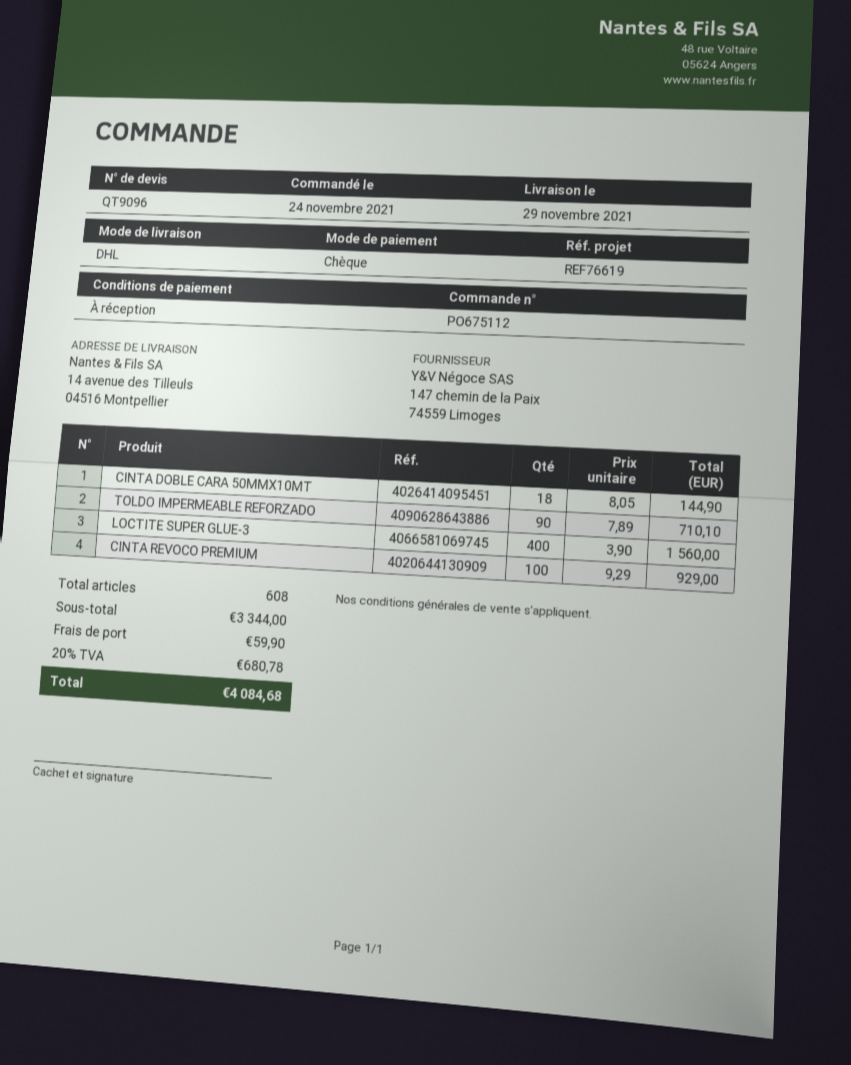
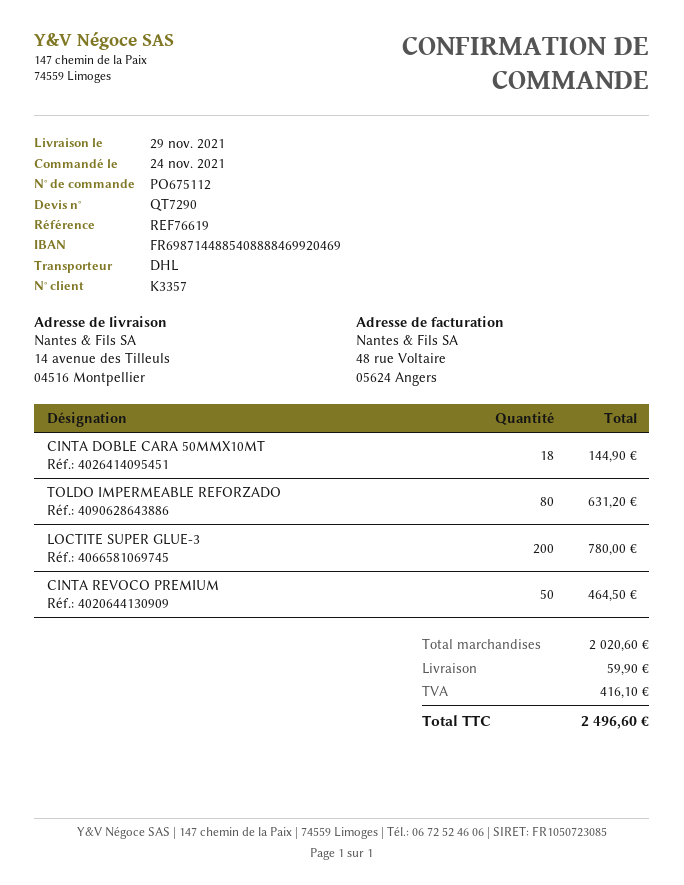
quote number: QT9096 -> QT7290
TOLDO IMPERMEABLE REFORZADO: 90 for 710.10 -> 80 for 631.20
LOCTITE SUPER GLUE-3: 400 for 1560.00 -> 200 for 780.00
CINTA REVOCO PREMIUM: 100 for 929.00 -> 50 for 464.50
subtotal: 3344.00 -> 2020.60
tax: 680.78 -> 416.10
total: 4084.68 -> 2496.60

